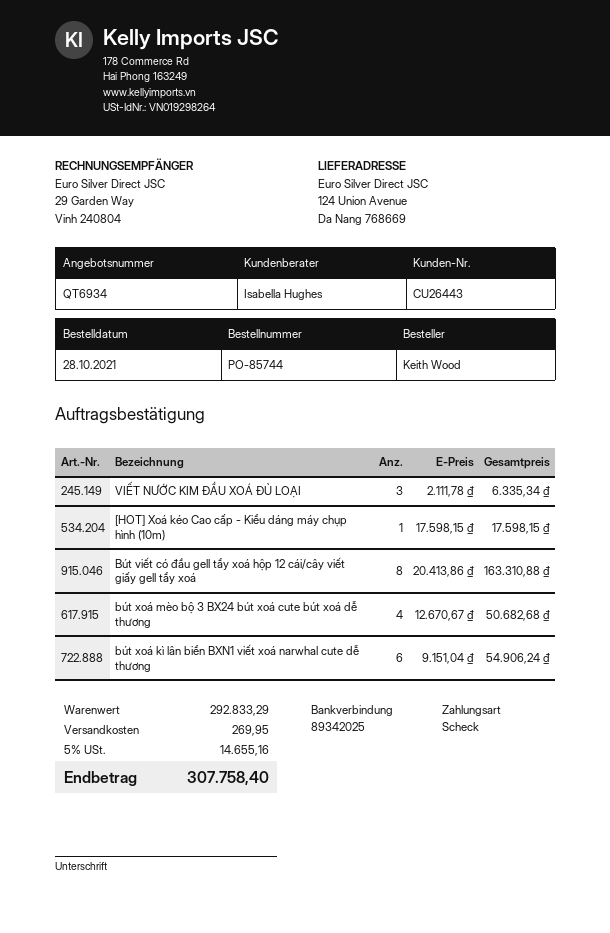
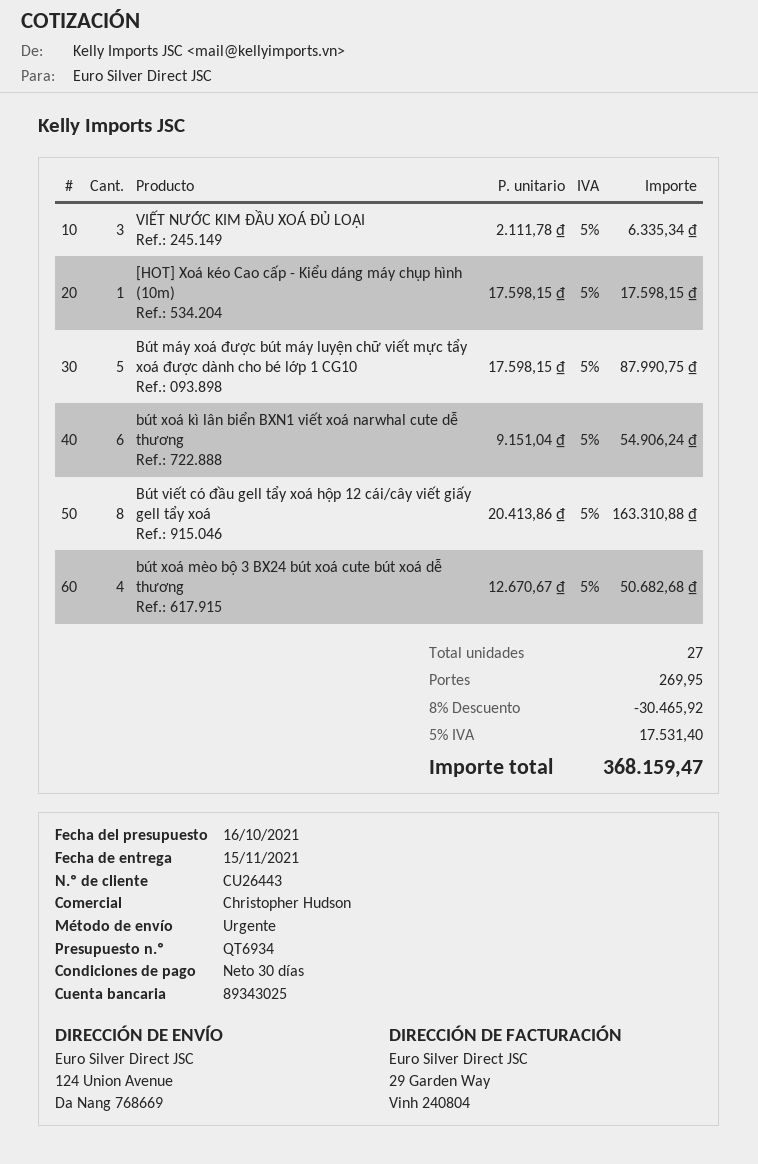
sales rep: Isabella Hughes -> Christopher Hudson
bank account: 89342025 -> 89343025
Bút máy xoá được bút máy luyện chữ viết mực tẩy xoá được dành cho bé lớp 1 CG10: none -> 5 x 17598.15 = 87990.75
discount: none -> 8% = 30465.92
tax: 5% = 14655.16 -> 5% = 17531.40
total: 307758.40 -> 368159.47

